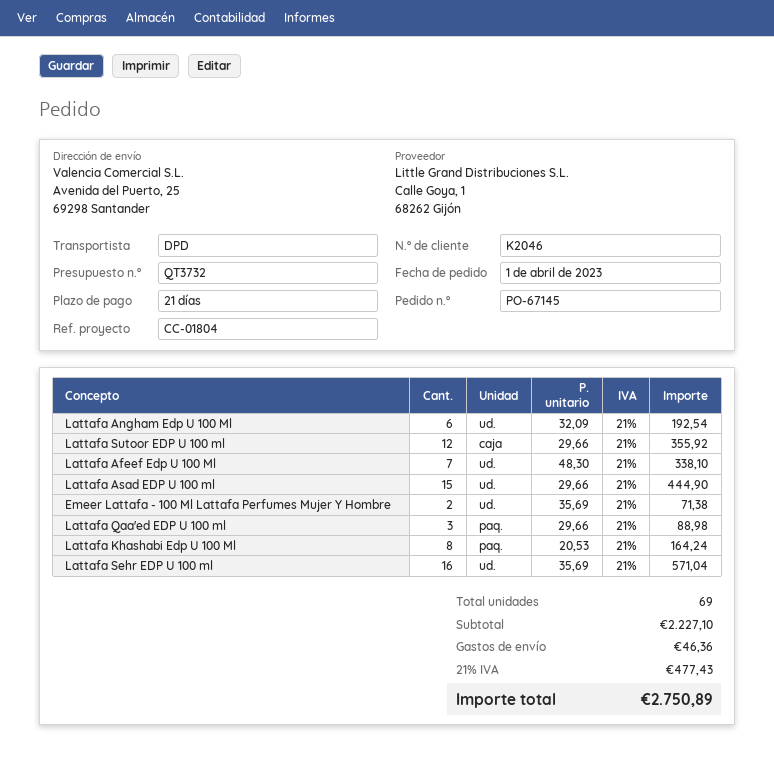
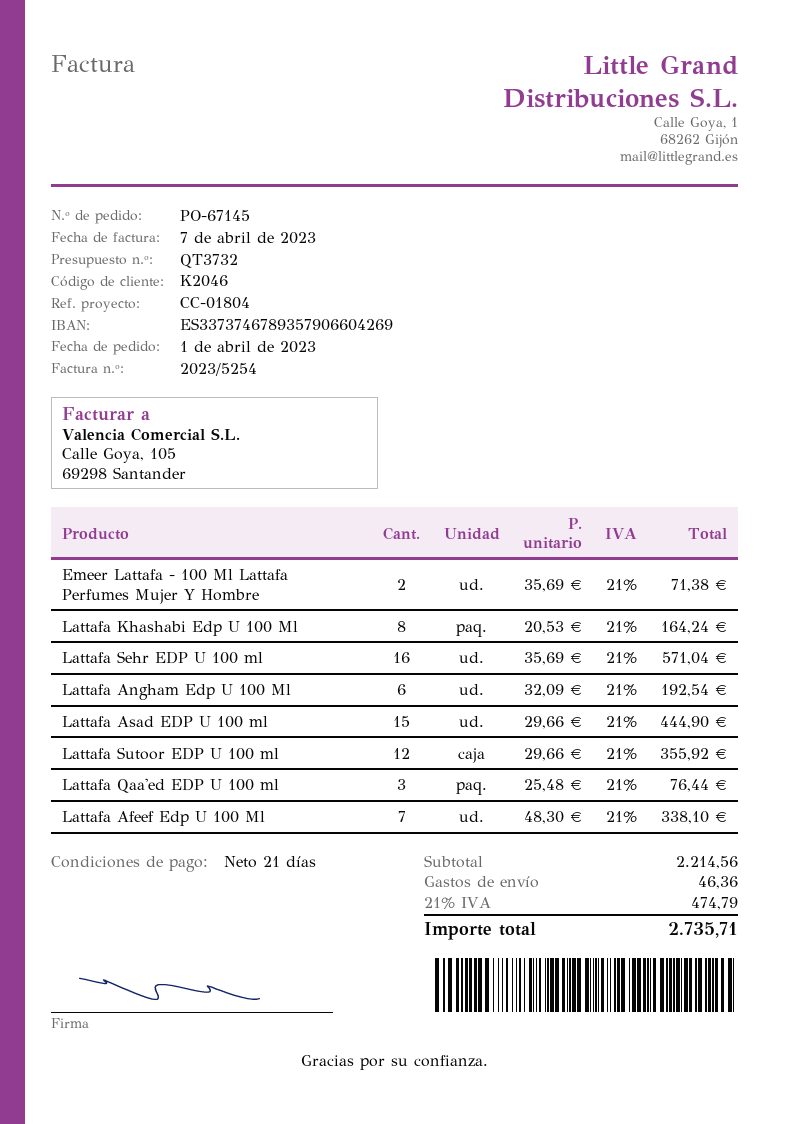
Lattafa Qaa'ed EDP U 100 ml: 3 x 29.66 = 88.98 -> 3 x 25.48 = 76.44
subtotal: 2227.10 -> 2214.56
tax: 21% = 477.43 -> 21% = 474.79
total: 2750.89 -> 2735.71

